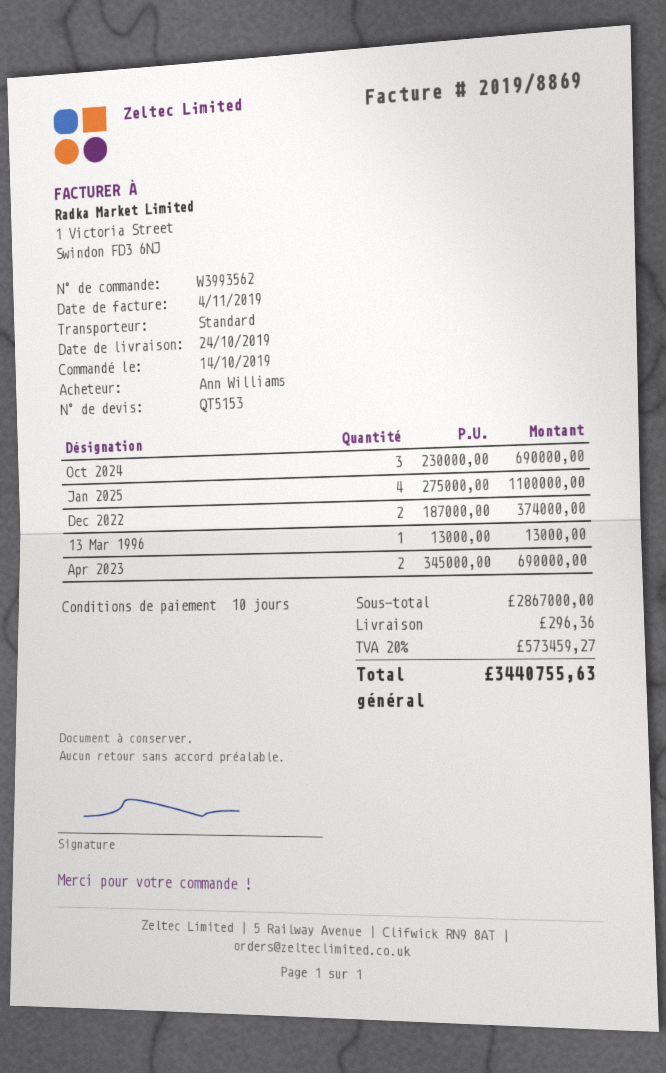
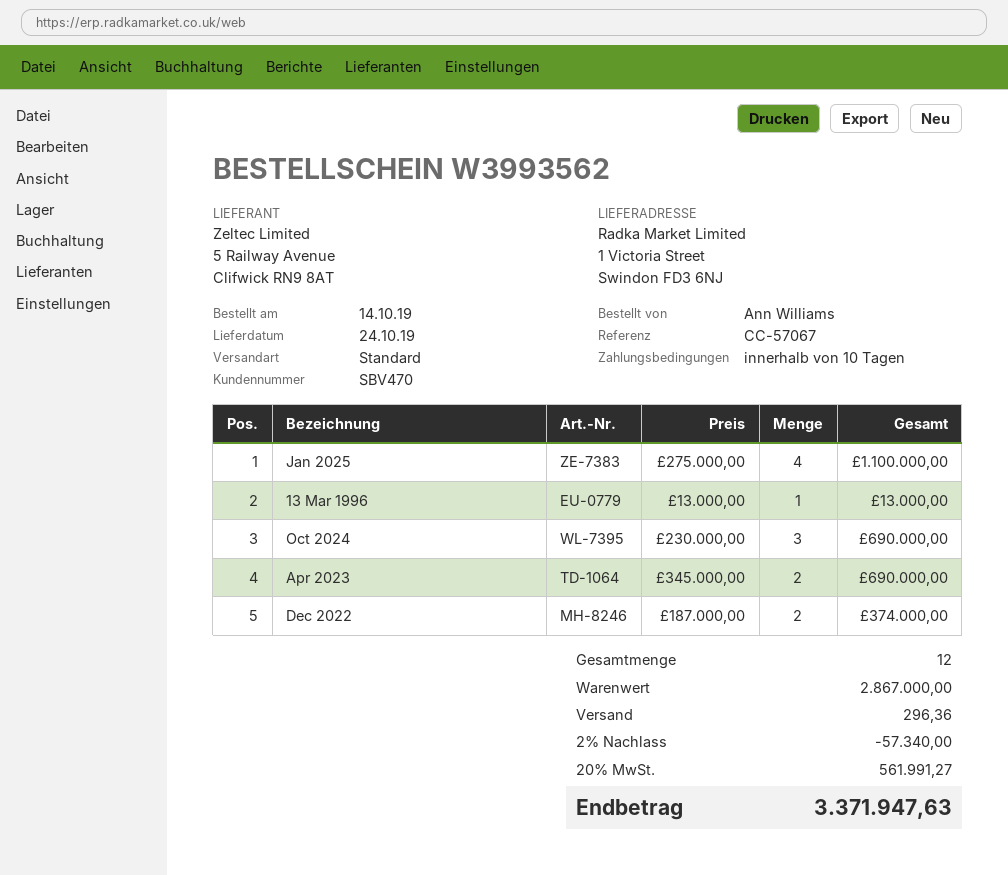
discount: none -> 2% = 57340.00
tax: 20% = 573459.27 -> 20% = 561991.27
total: 3440755.63 -> 3371947.63

